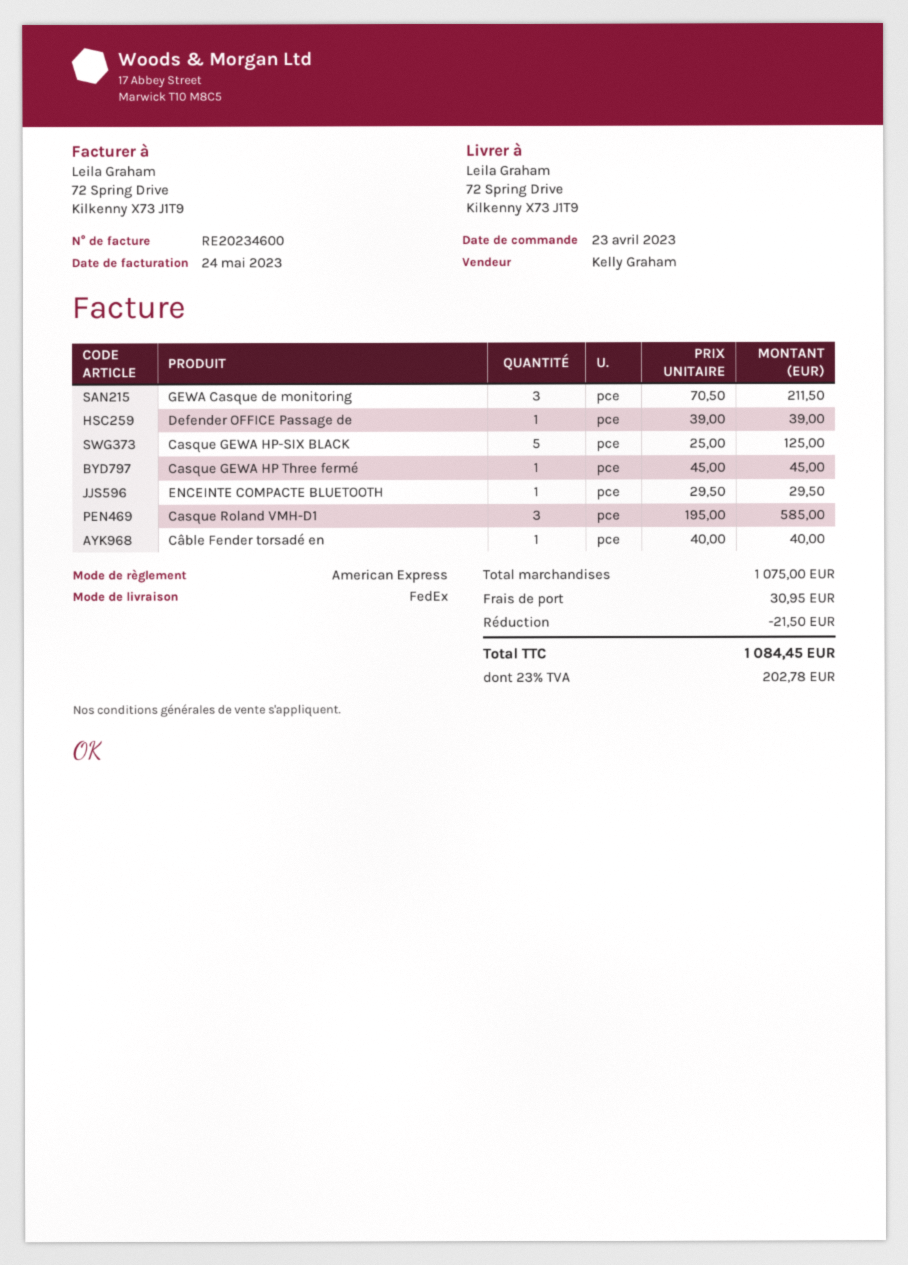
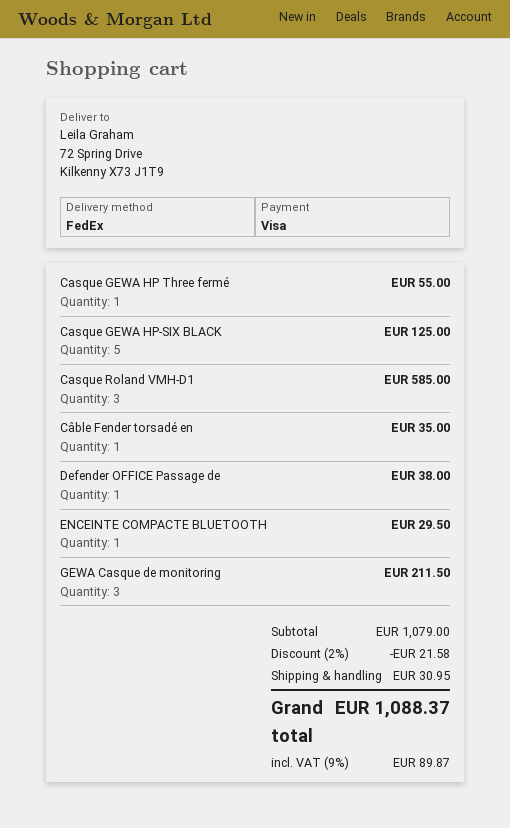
payment method: American Express -> Visa
Defender OFFICE Passage de: 1 for 39.00 -> 1 for 38.00
Casque GEWA HP Three fermé: 1 for 45.00 -> 1 for 55.00
Câble Fender torsadé en: 1 for 40.00 -> 1 for 35.00
subtotal: 1075.00 -> 1079.00
discount: 21.50 -> 21.58
tax: 23% = 202.78 -> 9% = 89.87
total: 1084.45 -> 1088.37

